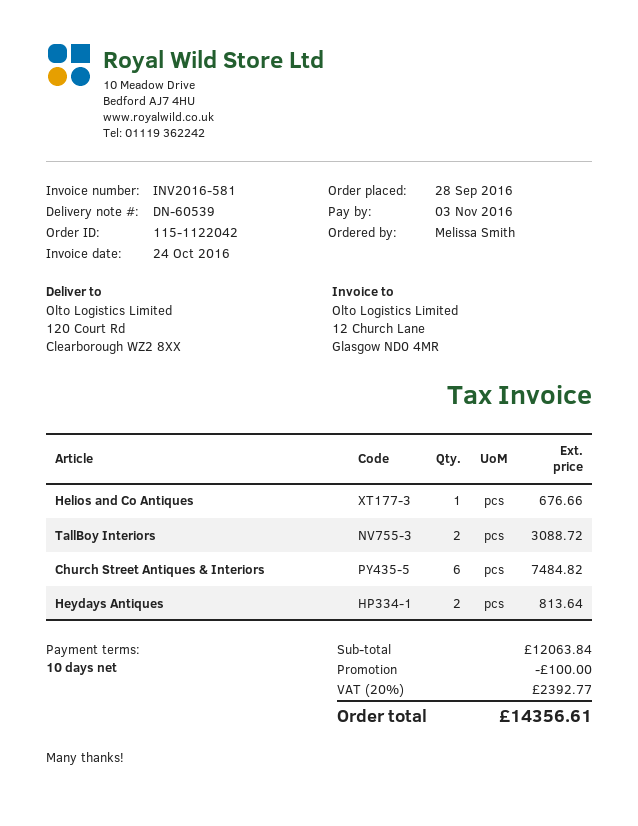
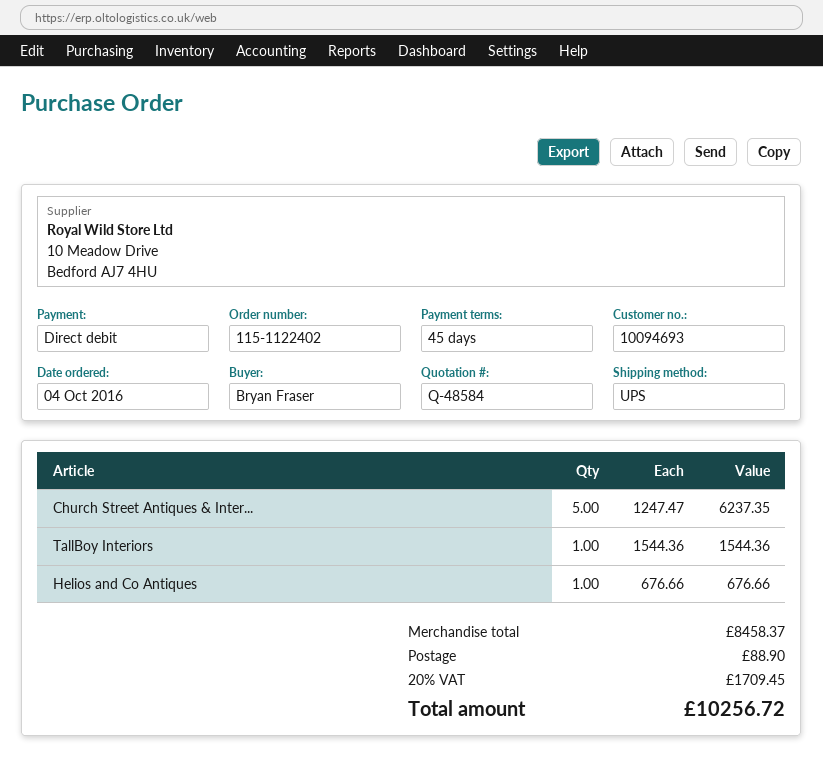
order number: 115-1122042 -> 115-1122402
order date: 2016-09-28 -> 2016-10-04
payment terms: 10 days -> 45 days
ordered by: Melissa Smith -> Bryan Fraser
TallBoy Interiors: 2 for 3088.72 -> 1 for 1544.36
Church Street Antiques & Interiors: 6 for 7484.82 -> 5 for 6237.35
Heydays Antiques: 2 for 813.64 -> none
subtotal: 12063.84 -> 8458.37
discount: 100.00 -> none
shipping: none -> 88.90
tax: 20% = 2392.77 -> 20% = 1709.45
total: 14356.61 -> 10256.72

